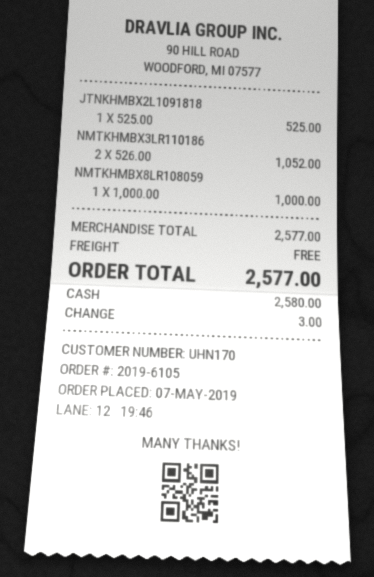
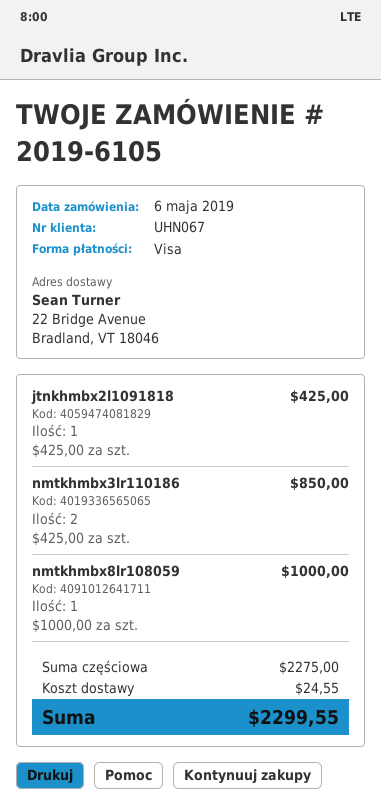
order date: 2019-05-07 -> 2019-05-06
customer number: UHN170 -> UHN067
payment method: cash -> Visa
JTNKHMBX2L1091818: 1 x 525.00 = 525.00 -> 1 x 425.00 = 425.00
NMTKHMBX3LR110186: 2 x 526.00 = 1052.00 -> 2 x 425.00 = 850.00
subtotal: 2577.00 -> 2275.00
shipping: 0.00 -> 24.55
total: 2577.00 -> 2299.55

